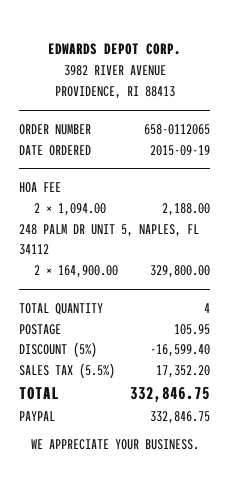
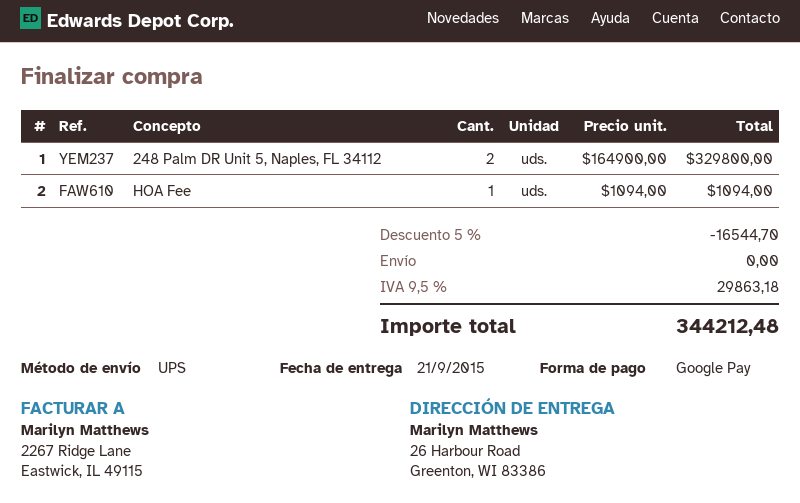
payment method: PayPal -> Google Pay
HOA FEE: 2 x 1094.00 = 2188.00 -> 1 x 1094.00 = 1094.00
discount: 5% = 16599.40 -> 5% = 16544.70
shipping: 105.95 -> 0.00
tax: 5.5% = 17352.20 -> 9.5% = 29863.18
total: 332846.75 -> 344212.48

